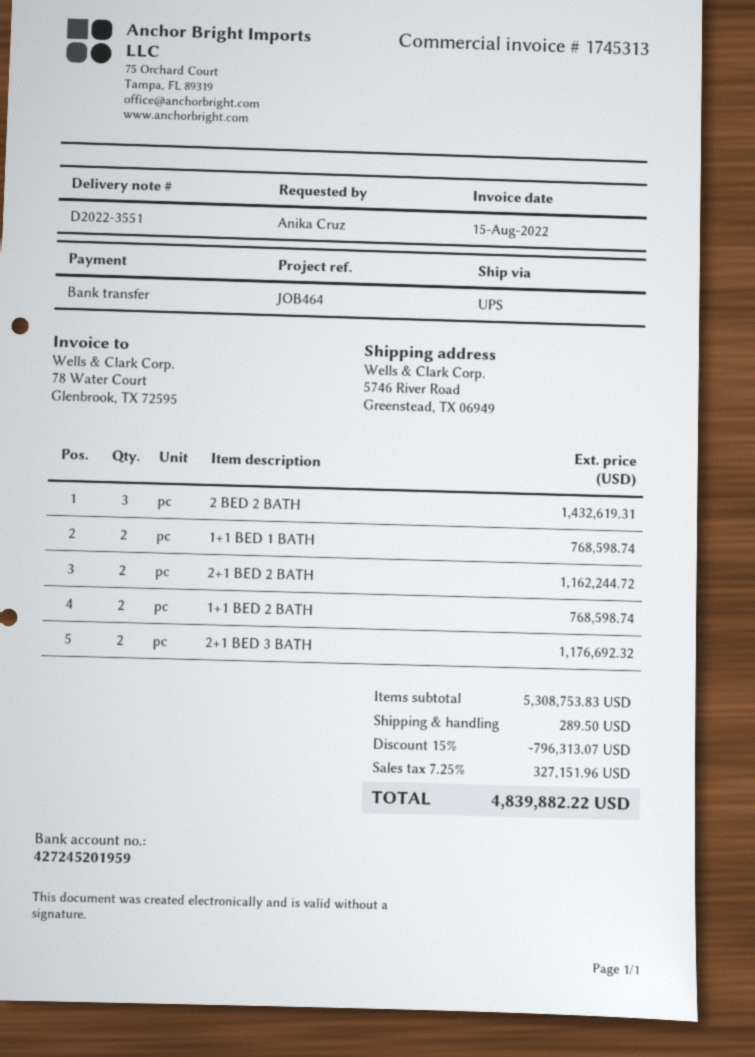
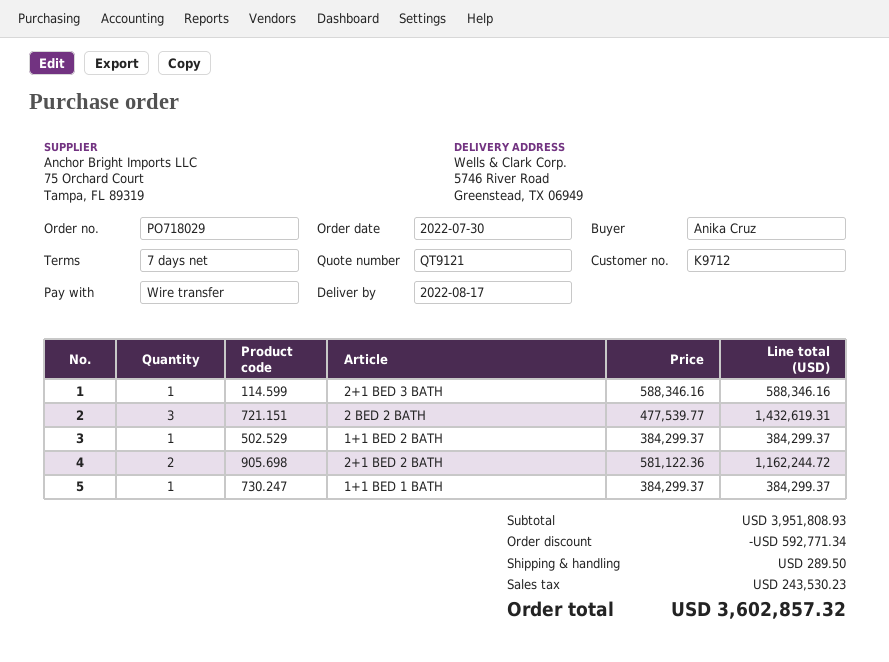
1+1 BED 1 BATH: 2 for 768598.74 -> 1 for 384299.37
1+1 BED 2 BATH: 2 for 768598.74 -> 1 for 384299.37
2+1 BED 3 BATH: 2 for 1176692.32 -> 1 for 588346.16
subtotal: 5308753.83 -> 3951808.93
discount: 796313.07 -> 592771.34
tax: 327151.96 -> 243530.23
total: 4839882.22 -> 3602857.32

